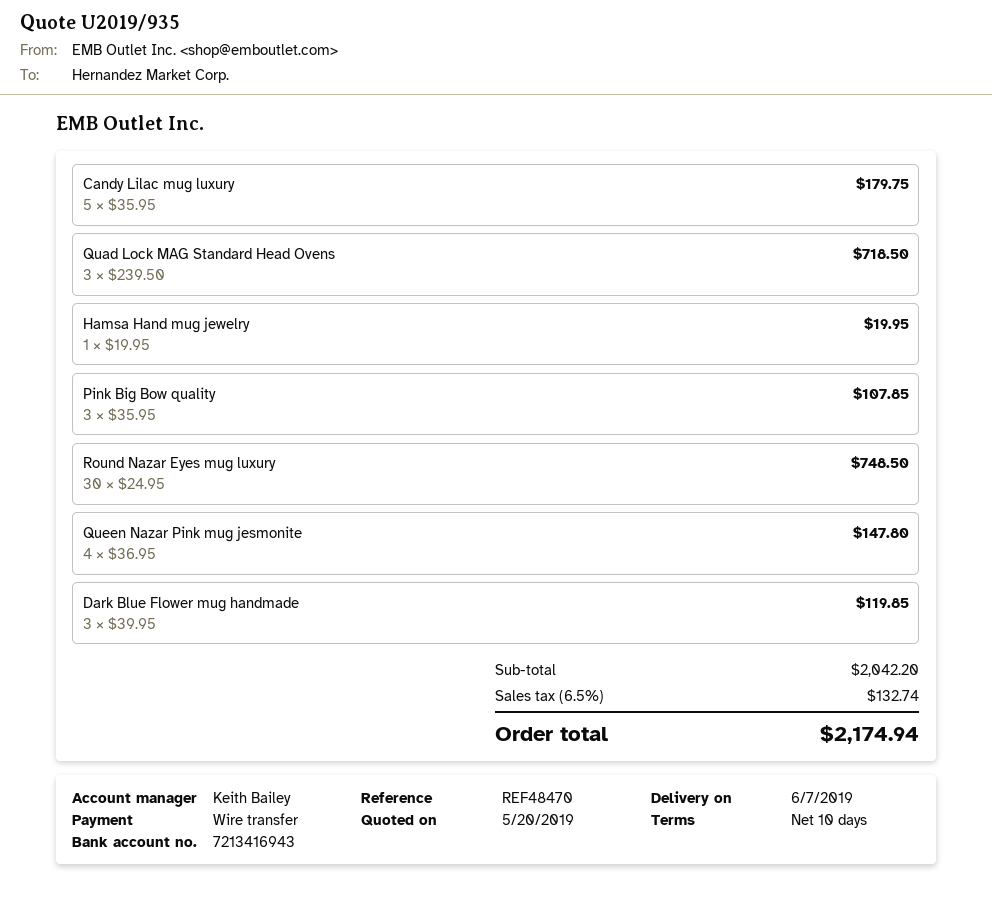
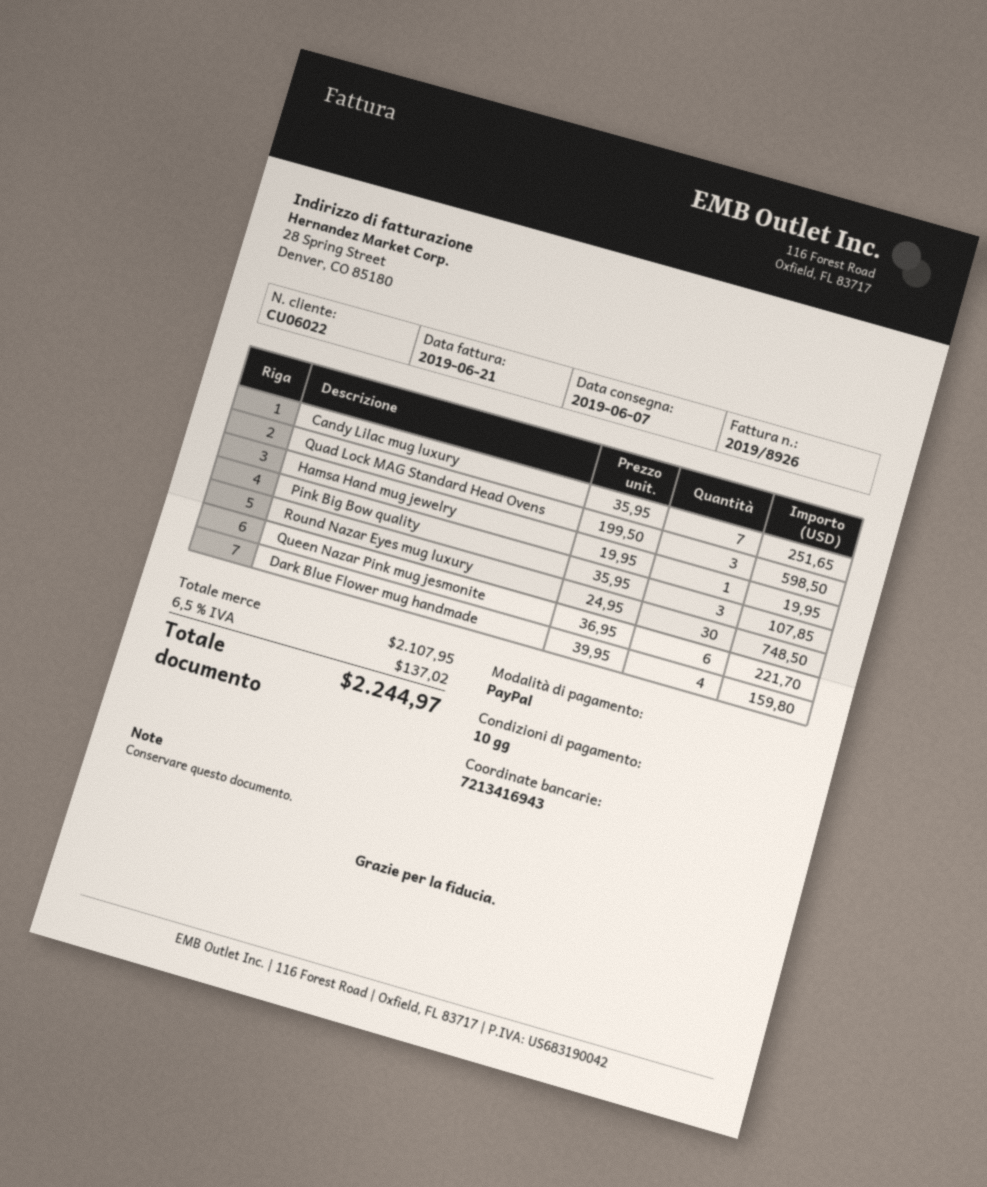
payment method: bank transfer -> PayPal
Candy Lilac mug luxury: 5 x 35.95 = 179.75 -> 7 x 35.95 = 251.65
Quad Lock MAG Standard Head Ovens: 3 x 239.50 = 718.50 -> 3 x 199.50 = 598.50
Queen Nazar Pink mug jesmonite: 4 x 36.95 = 147.80 -> 6 x 36.95 = 221.70
Dark Blue Flower mug handmade: 3 x 39.95 = 119.85 -> 4 x 39.95 = 159.80
subtotal: 2042.20 -> 2107.95
tax: 6.5% = 132.74 -> 6.5% = 137.02
total: 2174.94 -> 2244.97

